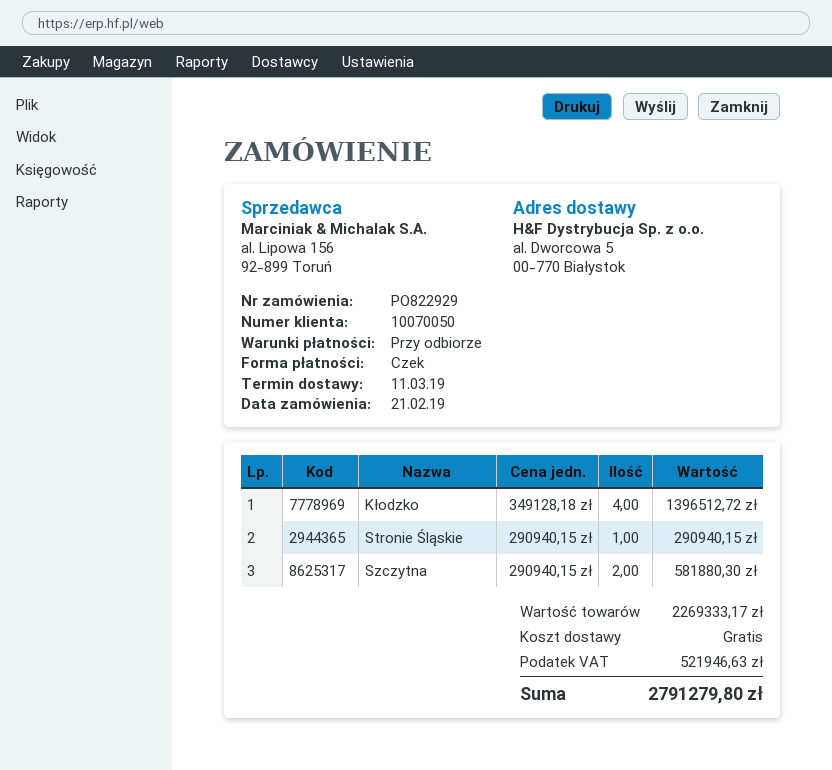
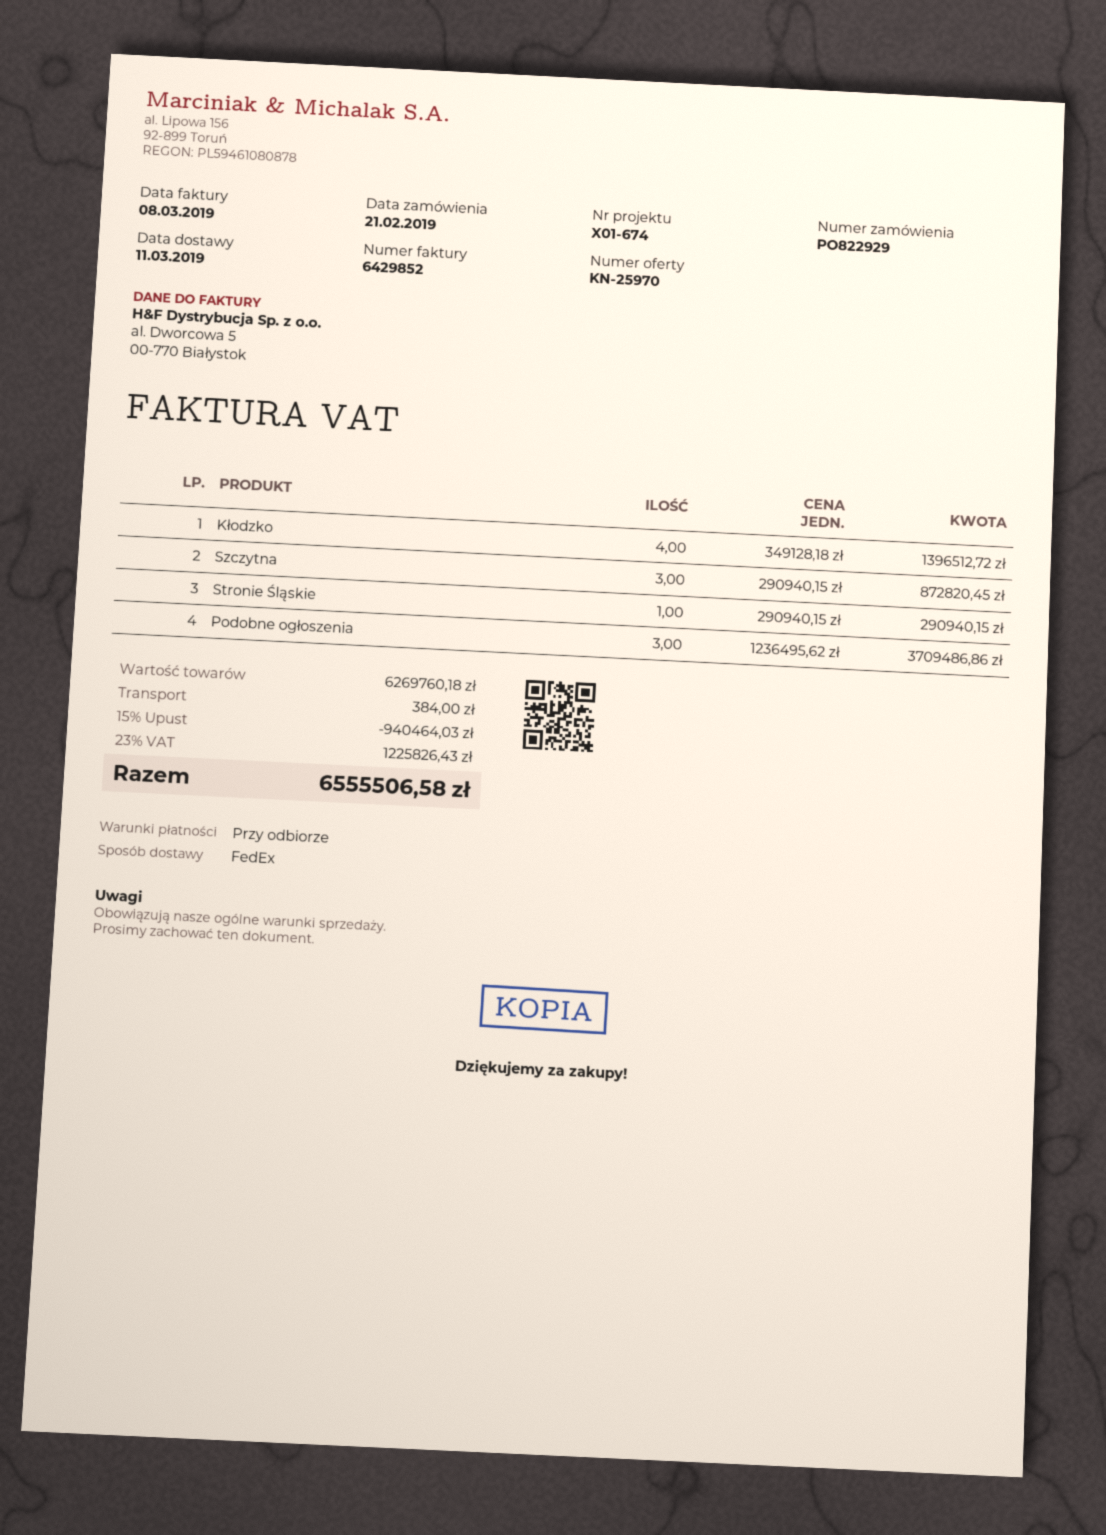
Szczytna: 2 x 290940.15 = 581880.30 -> 3 x 290940.15 = 872820.45
Podobne ogłoszenia: none -> 3 x 1236495.62 = 3709486.86
subtotal: 2269333.17 -> 6269760.18
discount: none -> 15% = 940464.03
shipping: 0.00 -> 384.00
tax: 521946.63 -> 1225826.43
total: 2791279.80 -> 6555506.58

